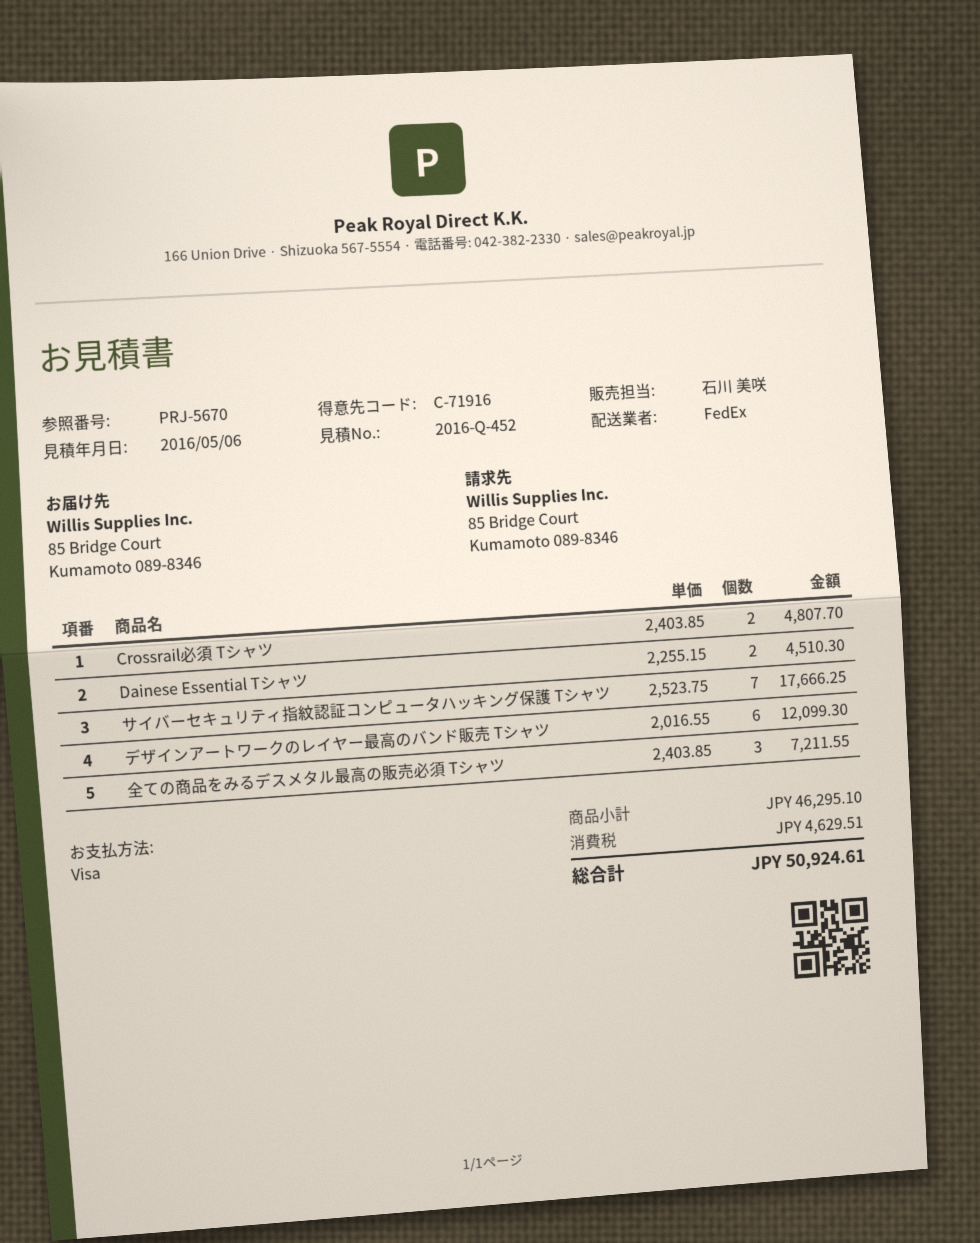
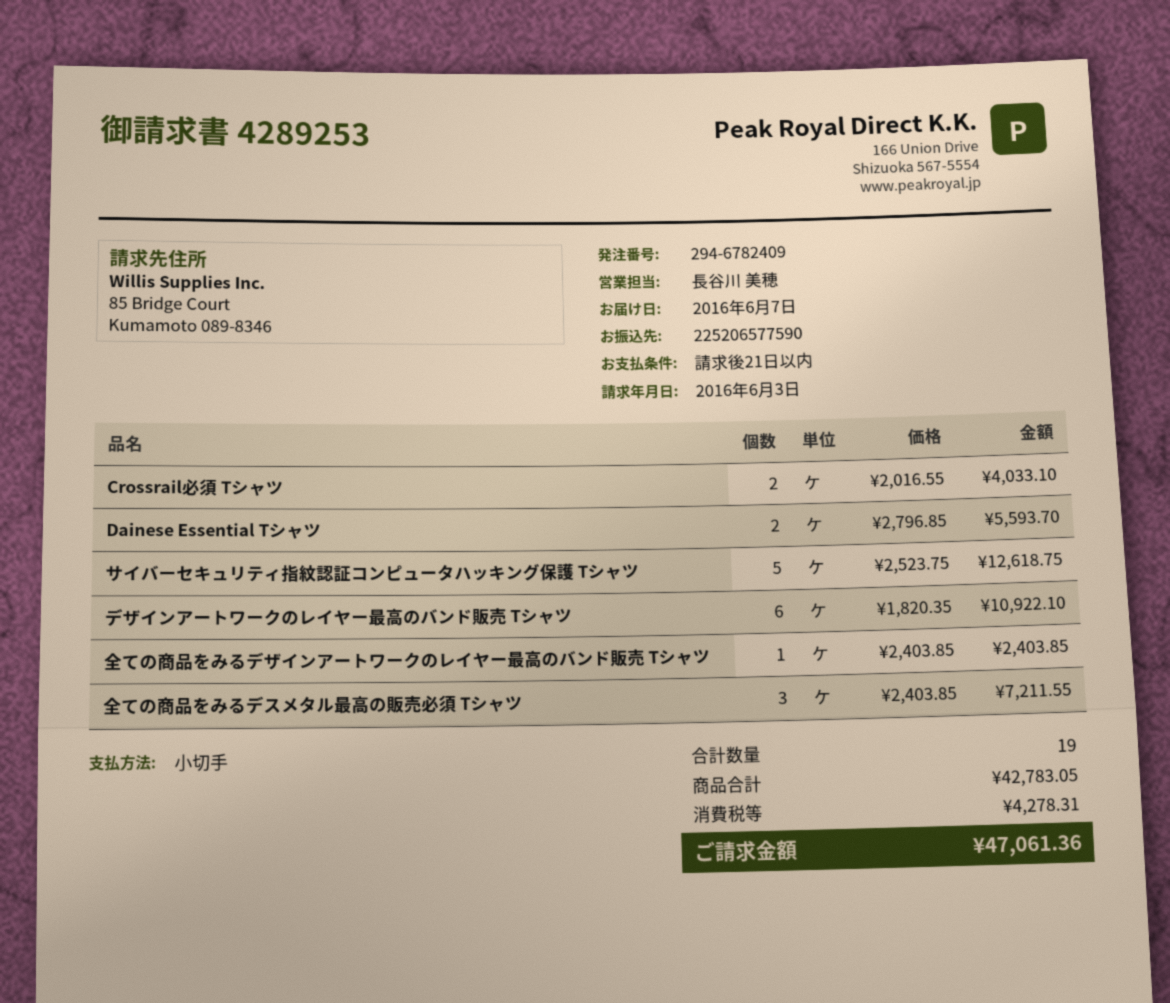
sales rep: 石川 美咲 -> 長谷川 美穂
payment method: Visa -> cheque
Crossrail必須 Tシャツ: 2 x 2403.85 = 4807.70 -> 2 x 2016.55 = 4033.10
Dainese Essential Tシャツ: 2 x 2255.15 = 4510.30 -> 2 x 2796.85 = 5593.70
サイバーセキュリティ指紋認証コンピュータハッキング保護 Tシャツ: 7 x 2523.75 = 17666.25 -> 5 x 2523.75 = 12618.75
デザインアートワークのレイヤー最高のバンド販売 Tシャツ: 6 x 2016.55 = 12099.30 -> 6 x 1820.35 = 10922.10
全ての商品をみるデザインアートワークのレイヤー最高のバンド販売 Tシャツ: none -> 1 x 2403.85 = 2403.85
subtotal: 46295.10 -> 42783.05
tax: 4629.51 -> 4278.31
total: 50924.61 -> 47061.36

